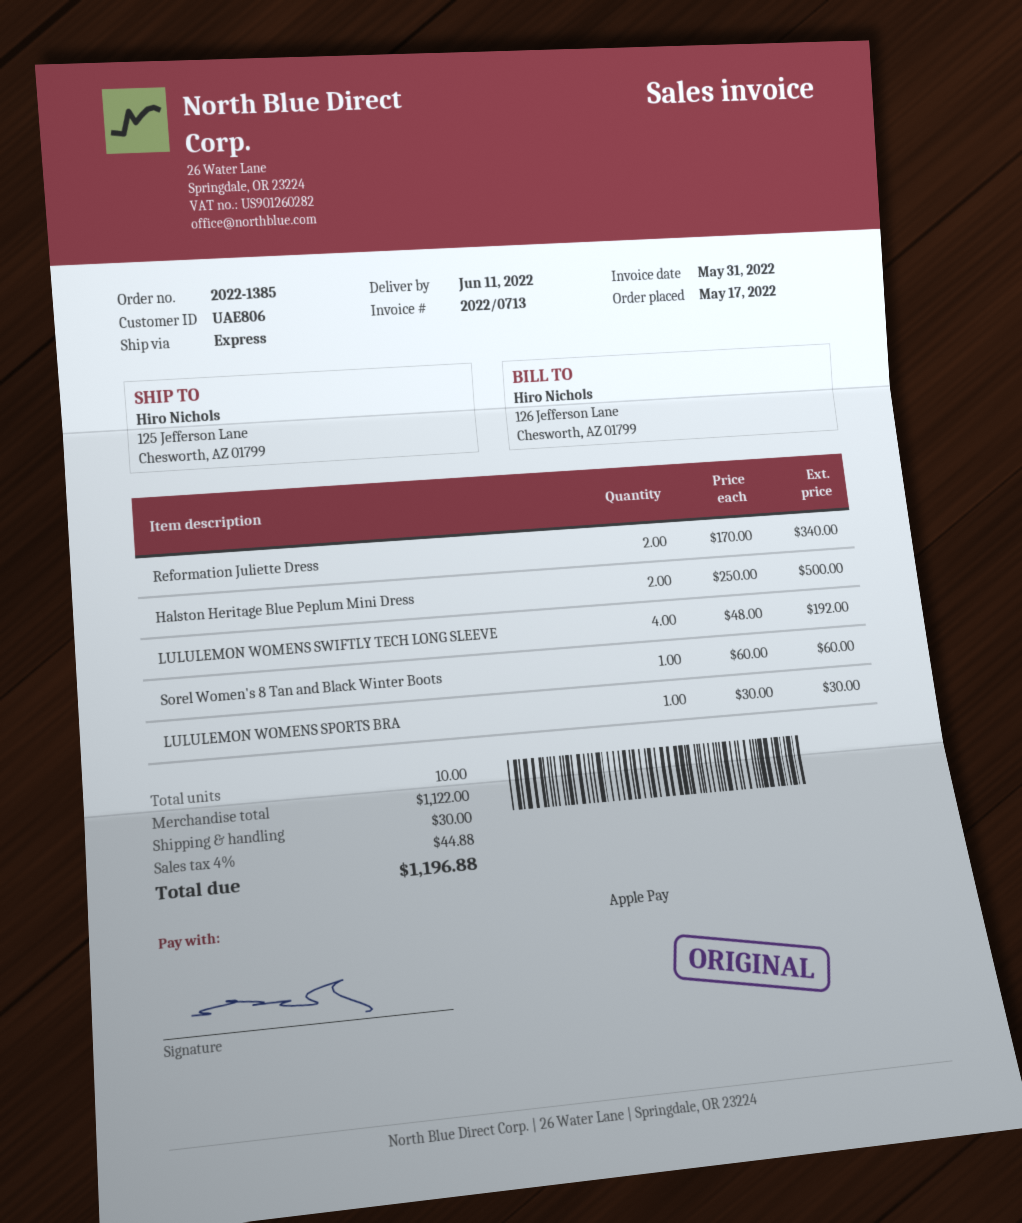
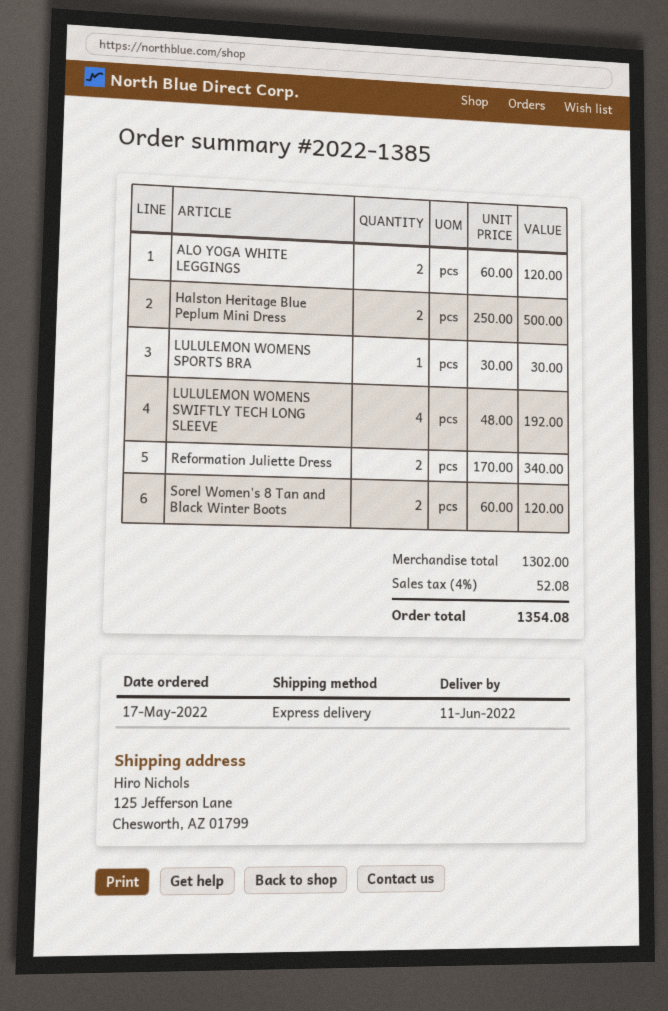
Sorel Women's 8 Tan and Black Winter Boots: 1 x 60.00 = 60.00 -> 2 x 60.00 = 120.00
ALO YOGA WHITE LEGGINGS: none -> 2 x 60.00 = 120.00
subtotal: 1122.00 -> 1302.00
shipping: 30.00 -> none
tax: 4% = 44.88 -> 4% = 52.08
total: 1196.88 -> 1354.08

